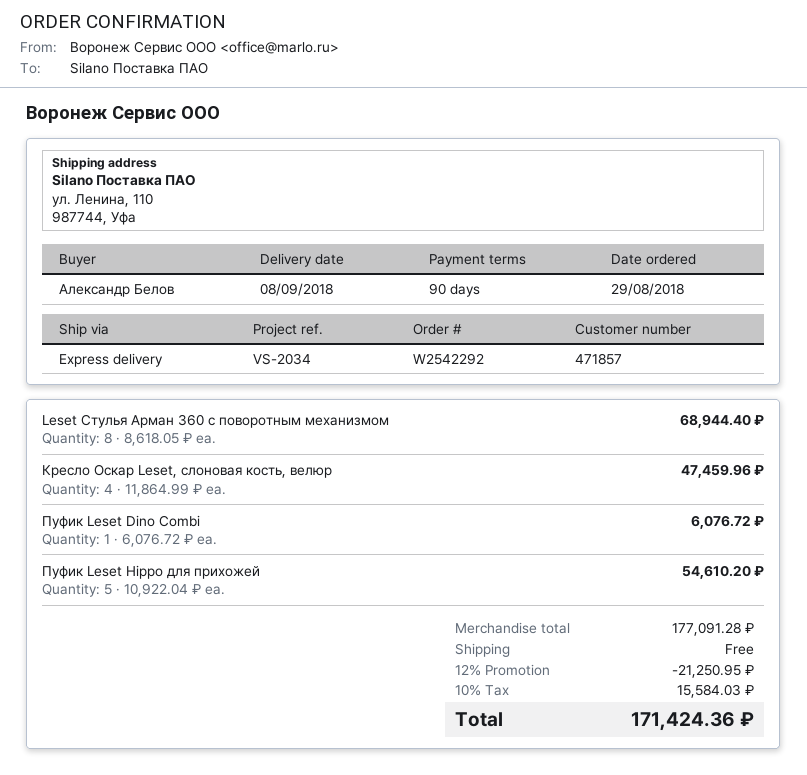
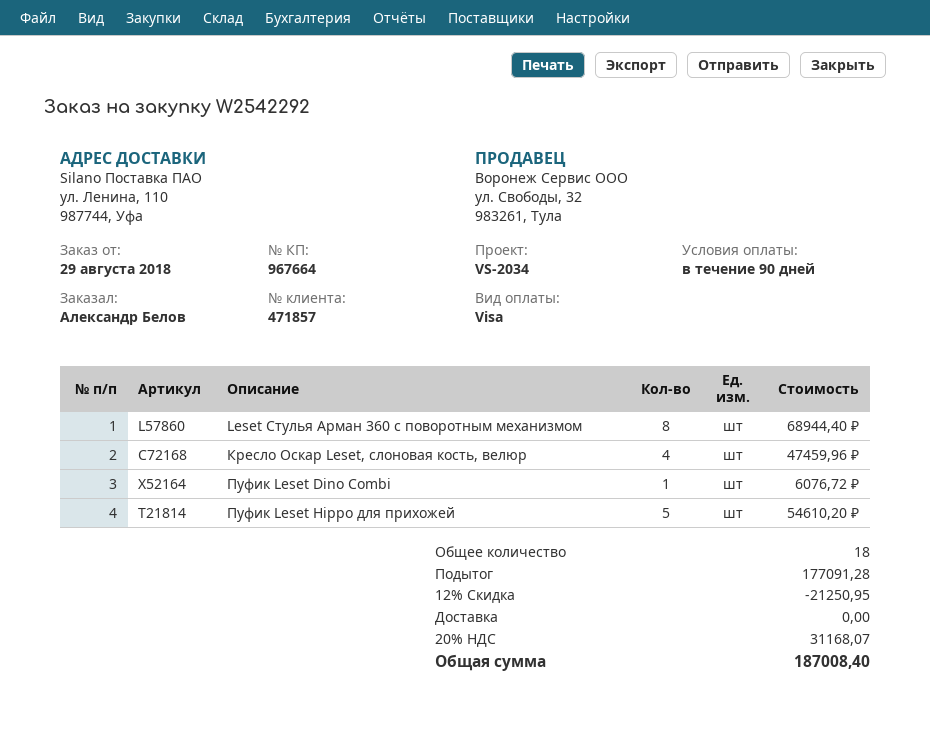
tax: 10% = 15584.03 -> 20% = 31168.07
total: 171424.36 -> 187008.40

